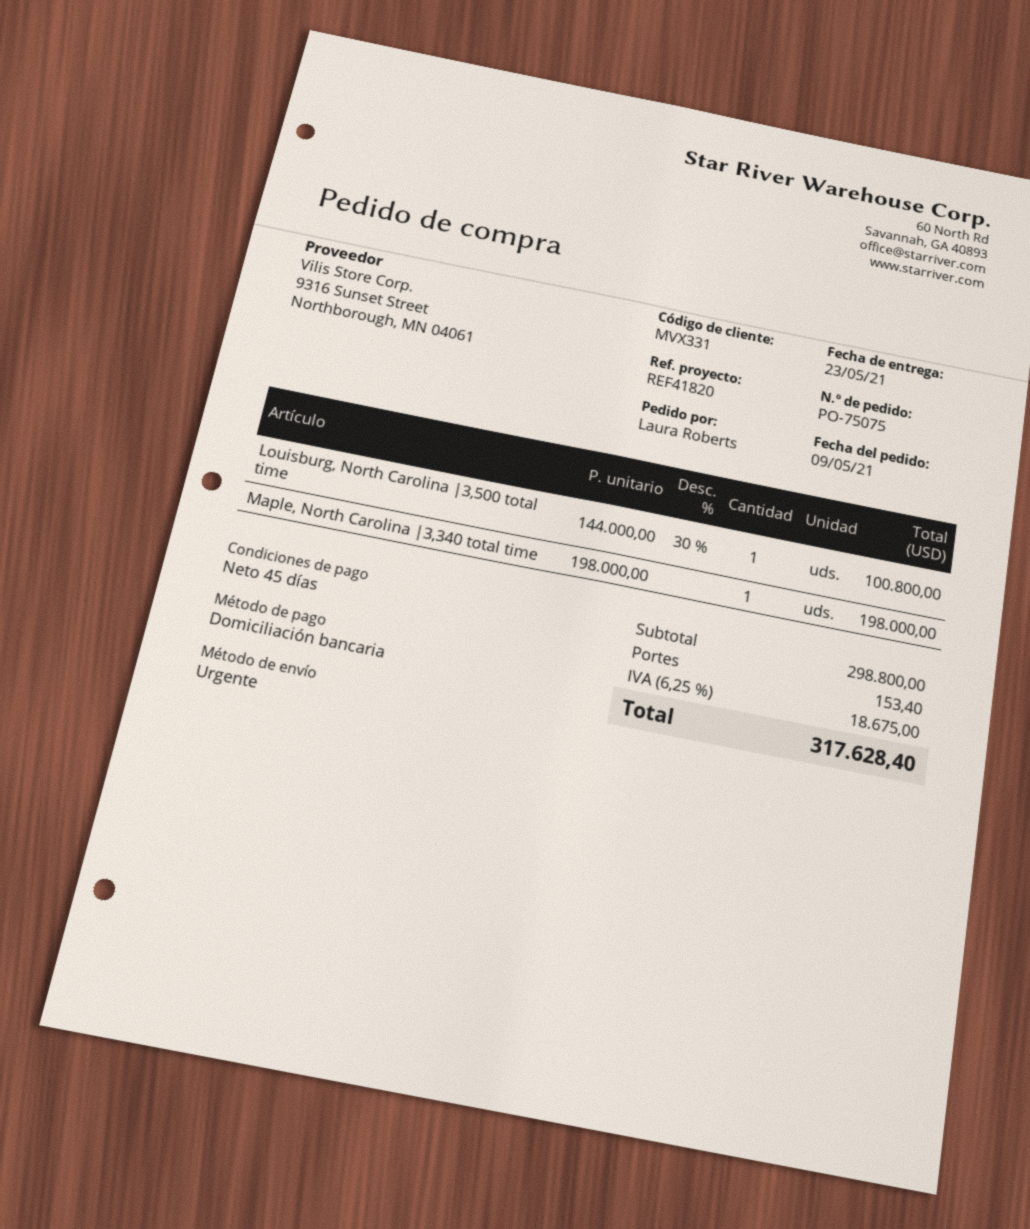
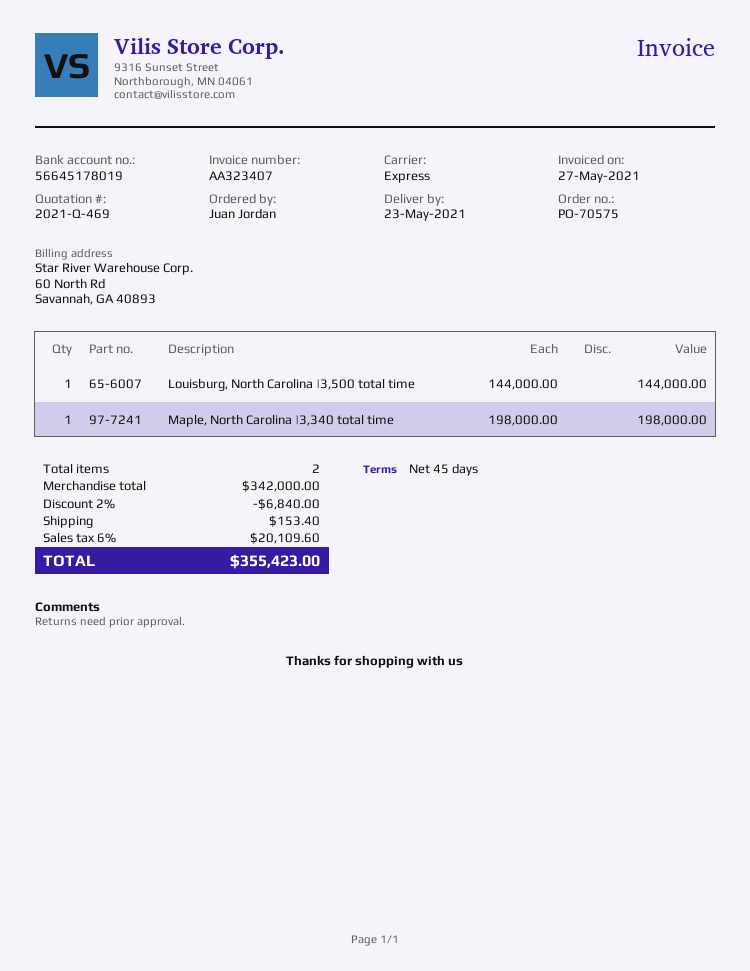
order number: PO-75075 -> PO-70575
ordered by: Laura Roberts -> Juan Jordan
Louisburg, North Carolina |3,500 total time: 1 x 144000.00 - 30% = 100800.00 -> 1 x 144000.00 = 144000.00
subtotal: 298800.00 -> 342000.00
discount: none -> 2% = 6840.00
tax: 6.25% = 18675.00 -> 6% = 20109.60
total: 317628.40 -> 355423.00

